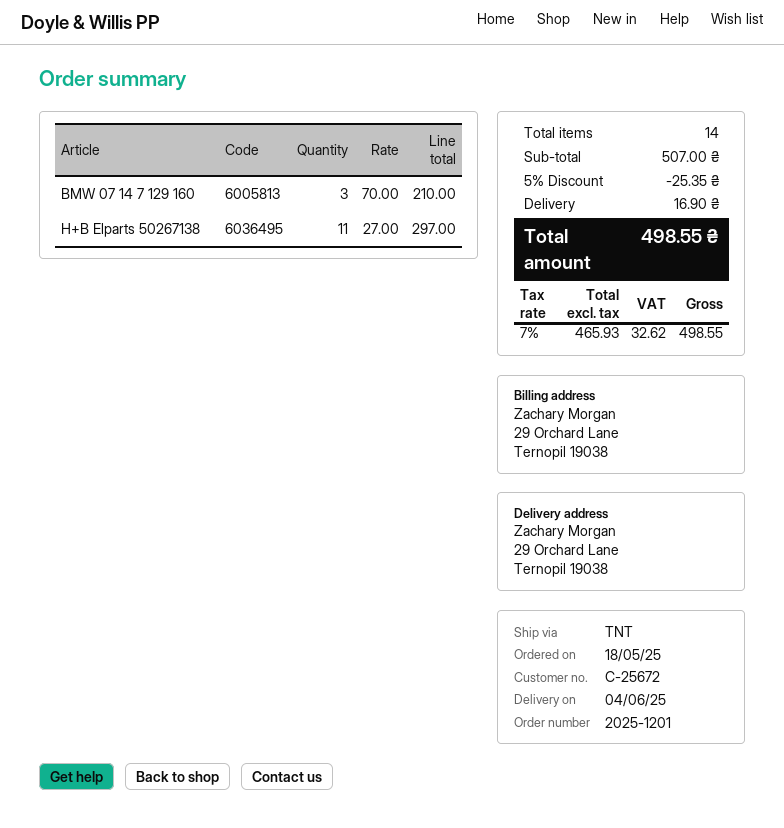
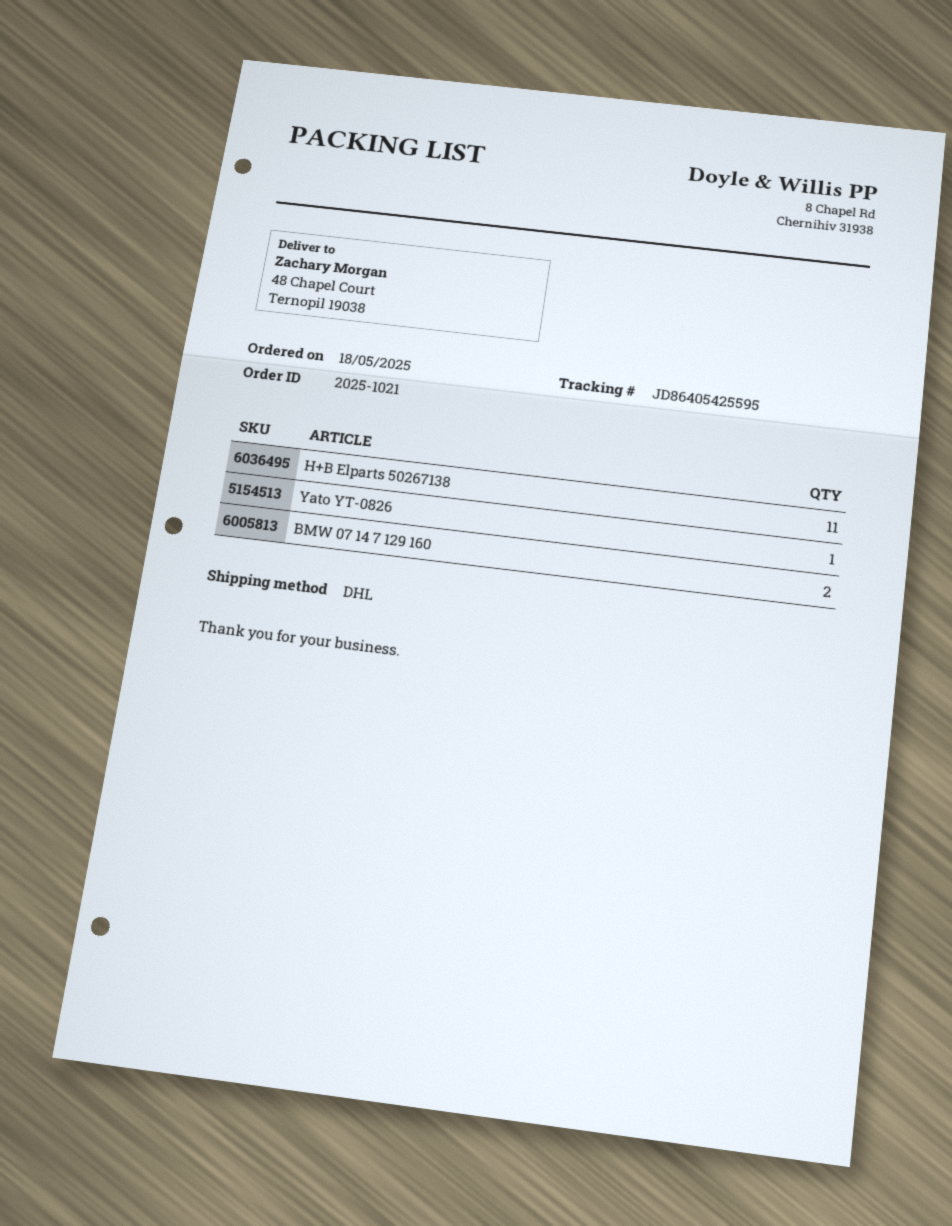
order number: 2025-1201 -> 2025-1021
shipping method: TNT -> DHL
ship to: 29 Orchard Lane, Ternopil 19038 -> 48 Chapel Court, Ternopil 19038
BMW 07 14 7 129 160: 3 -> 2
Yato YT-0826: none -> 1

